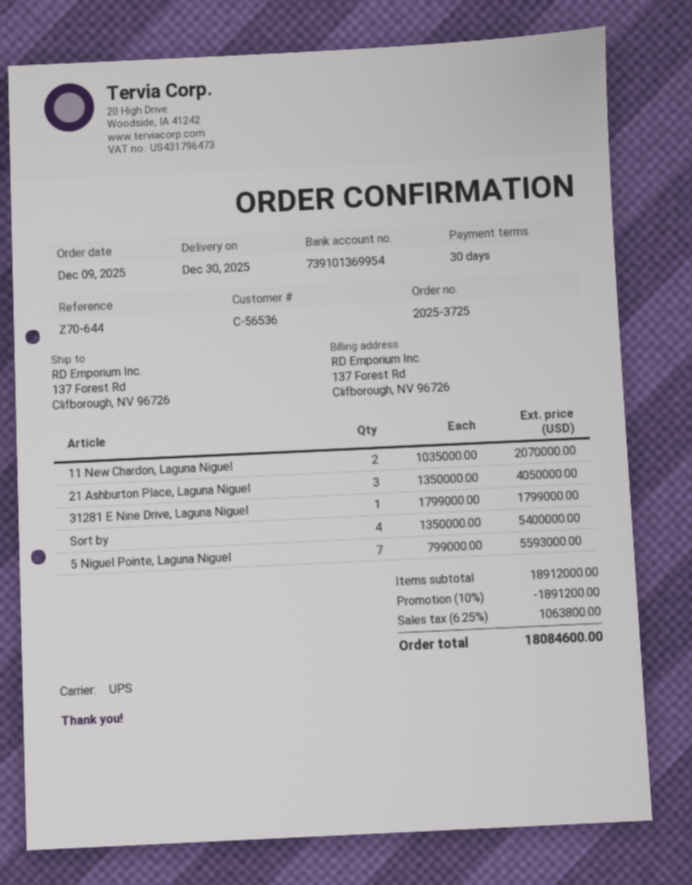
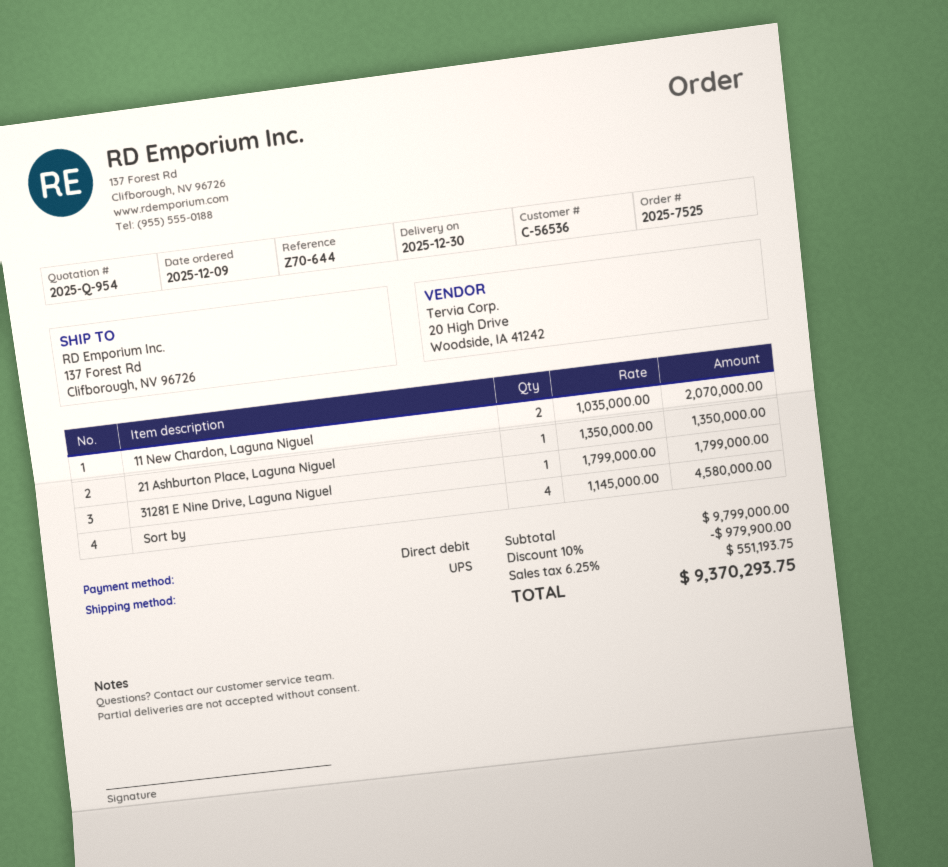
order number: 2025-3725 -> 2025-7525
21 Ashburton Place, Laguna Niguel: 3 x 1350000.00 = 4050000.00 -> 1 x 1350000.00 = 1350000.00
Sort by: 4 x 1350000.00 = 5400000.00 -> 4 x 1145000.00 = 4580000.00
5 Niguel Pointe, Laguna Niguel: 7 x 799000.00 = 5593000.00 -> none
subtotal: 18912000.00 -> 9799000.00
discount: 10% = 1891200.00 -> 10% = 979900.00
tax: 6.25% = 1063800.00 -> 6.25% = 551193.75
total: 18084600.00 -> 9370293.75

